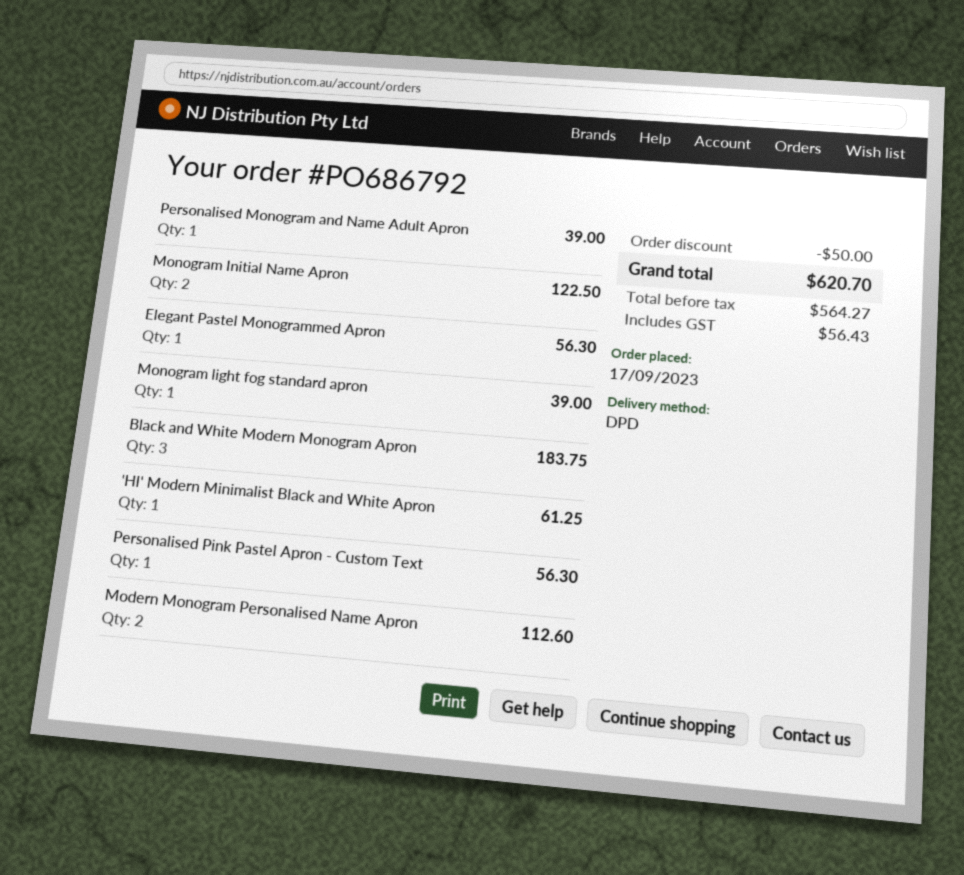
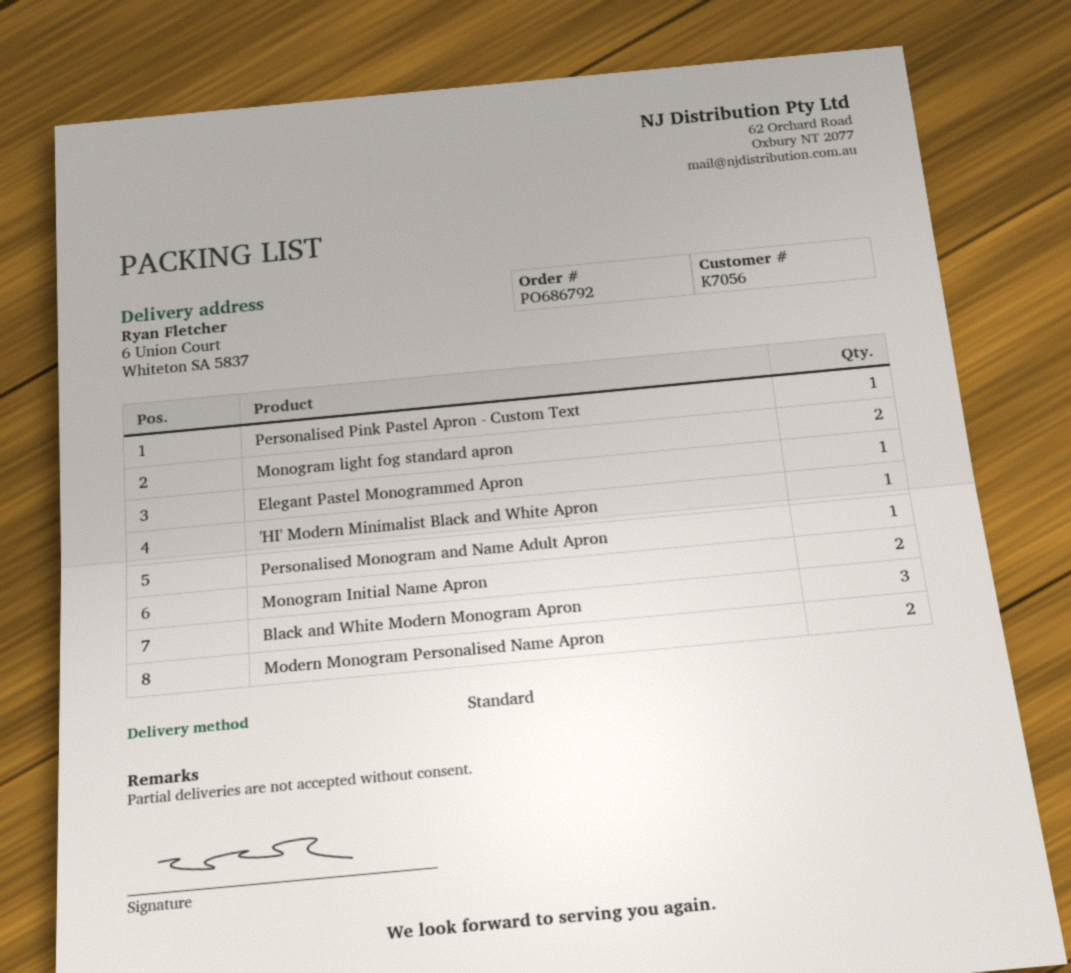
shipping method: DPD -> standard
Monogram light fog standard apron: 1 -> 2

